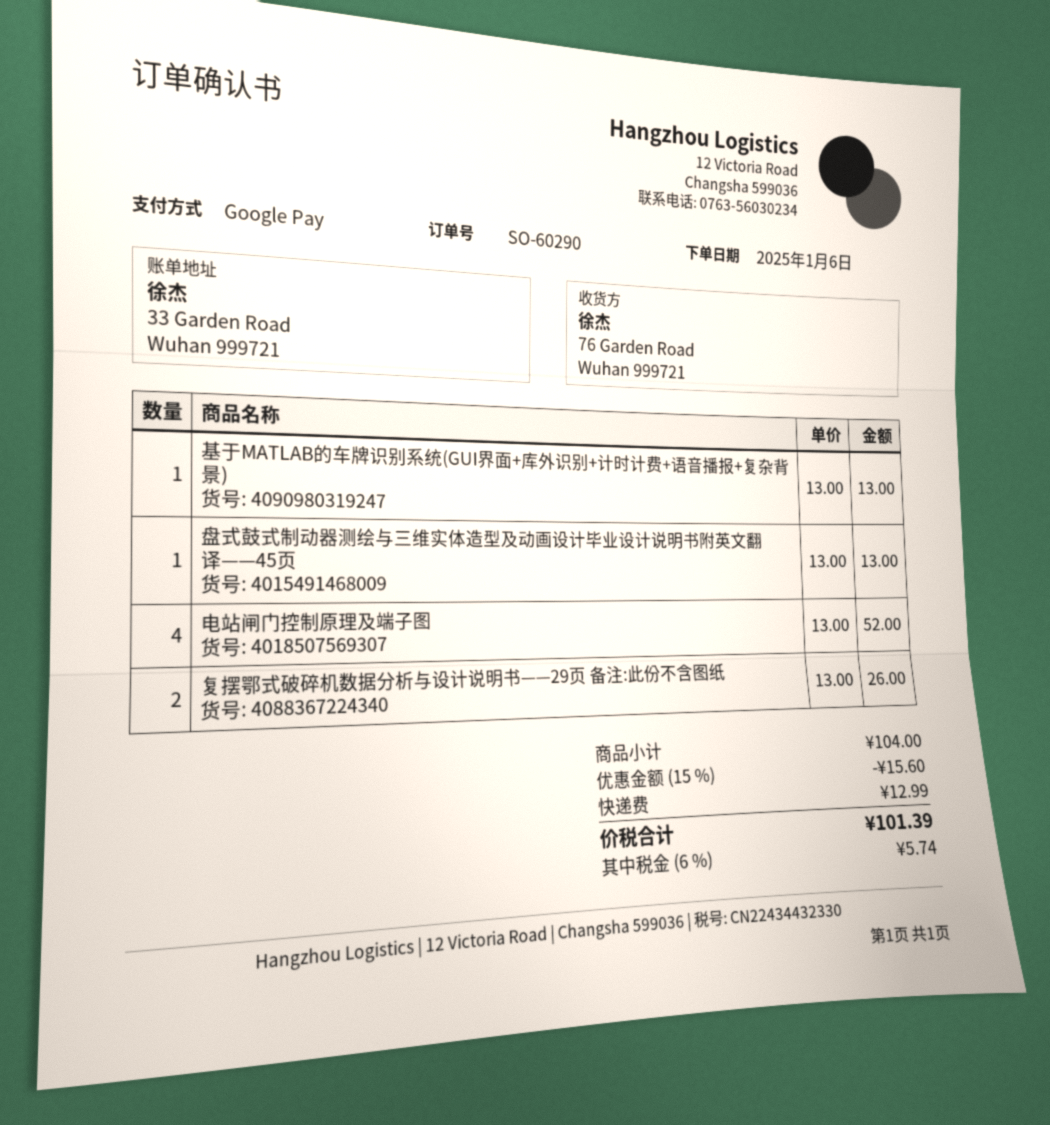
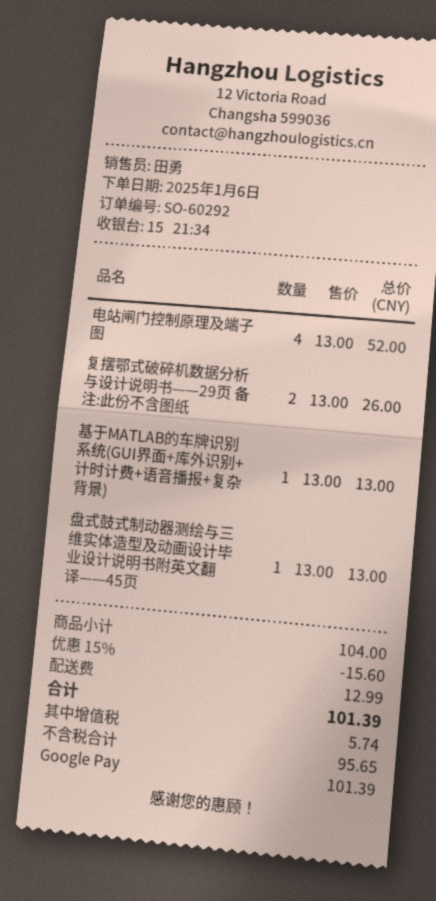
order number: SO-60290 -> SO-60292

